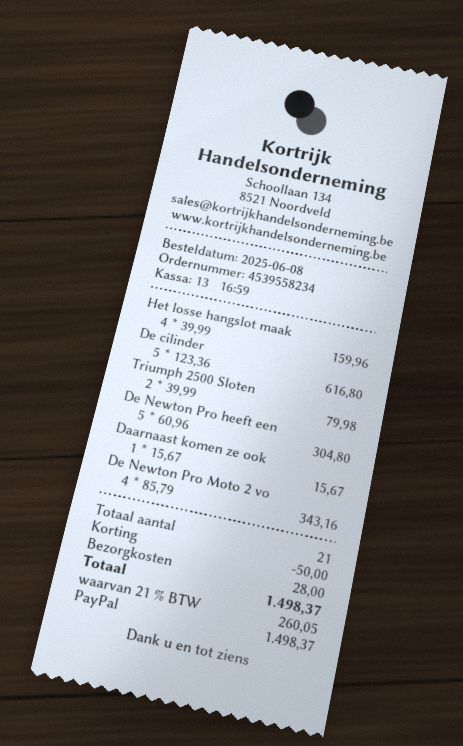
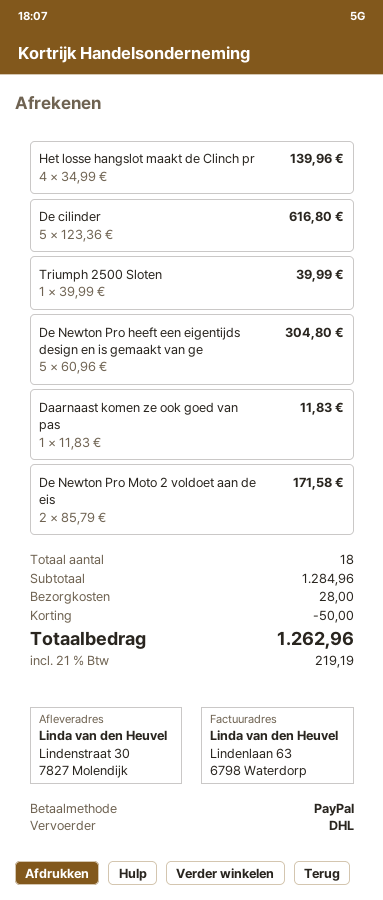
Het losse hangslot maak: 4 x 39.99 = 159.96 -> 4 x 34.99 = 139.96
Triumph 2500 Sloten: 2 x 39.99 = 79.98 -> 1 x 39.99 = 39.99
Daarnaast komen ze ook: 1 x 15.67 = 15.67 -> 1 x 11.83 = 11.83
De Newton Pro Moto 2 vo: 4 x 85.79 = 343.16 -> 2 x 85.79 = 171.58
total quantity: 21 -> 18
tax: 21% = 260.05 -> 21% = 219.19
total: 1498.37 -> 1262.96

